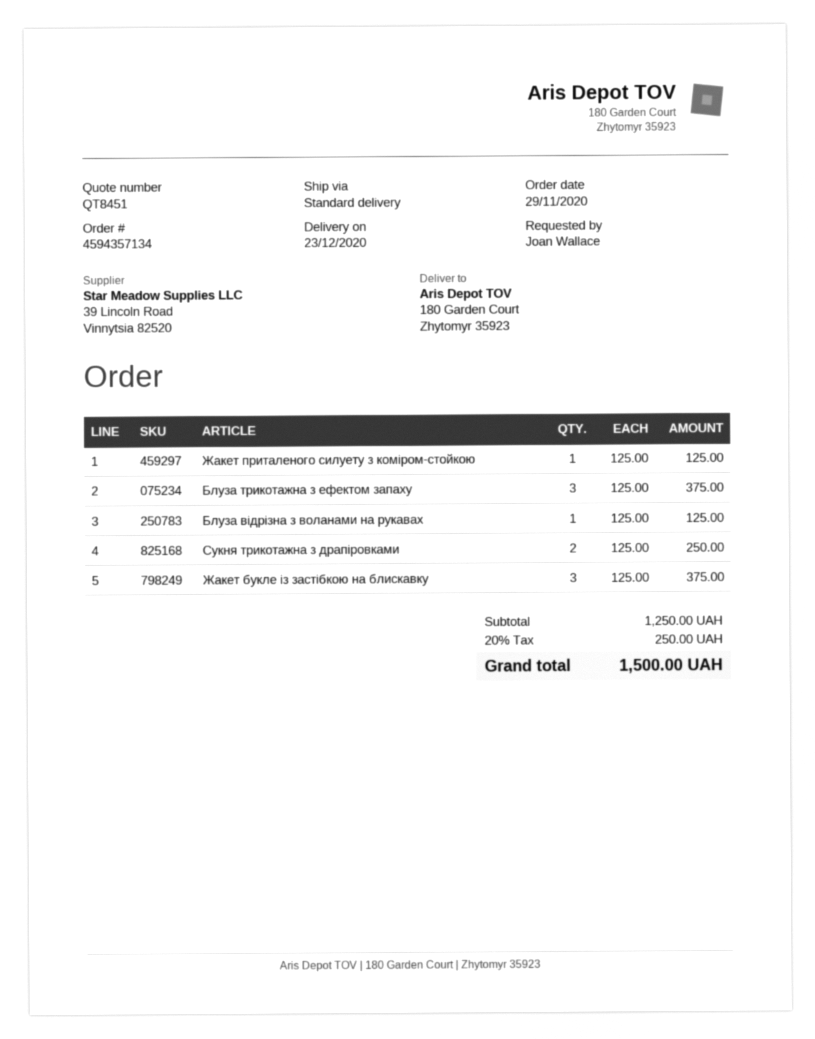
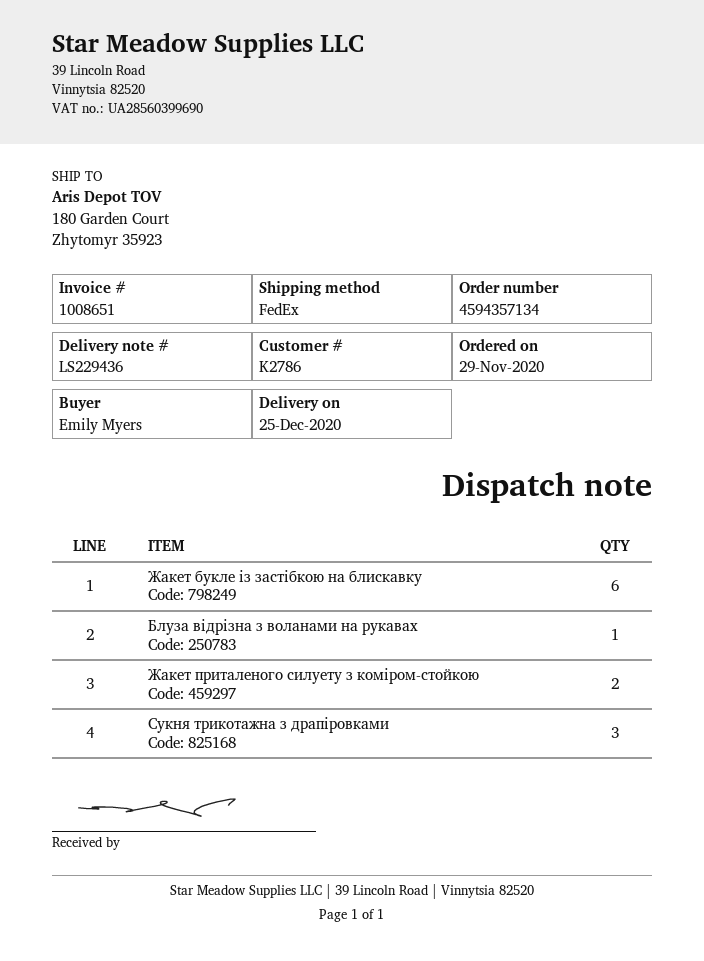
delivery date: 2020-12-23 -> 2020-12-25
ordered by: Joan Wallace -> Emily Myers
shipping method: standard -> FedEx
Жакет приталеного силуету з коміром-стойкою: 1 -> 2
Блуза трикотажна з ефектом запаху: 3 -> none
Сукня трикотажна з драпіровками: 2 -> 3
Жакет букле із застібкою на блискавку: 3 -> 6

